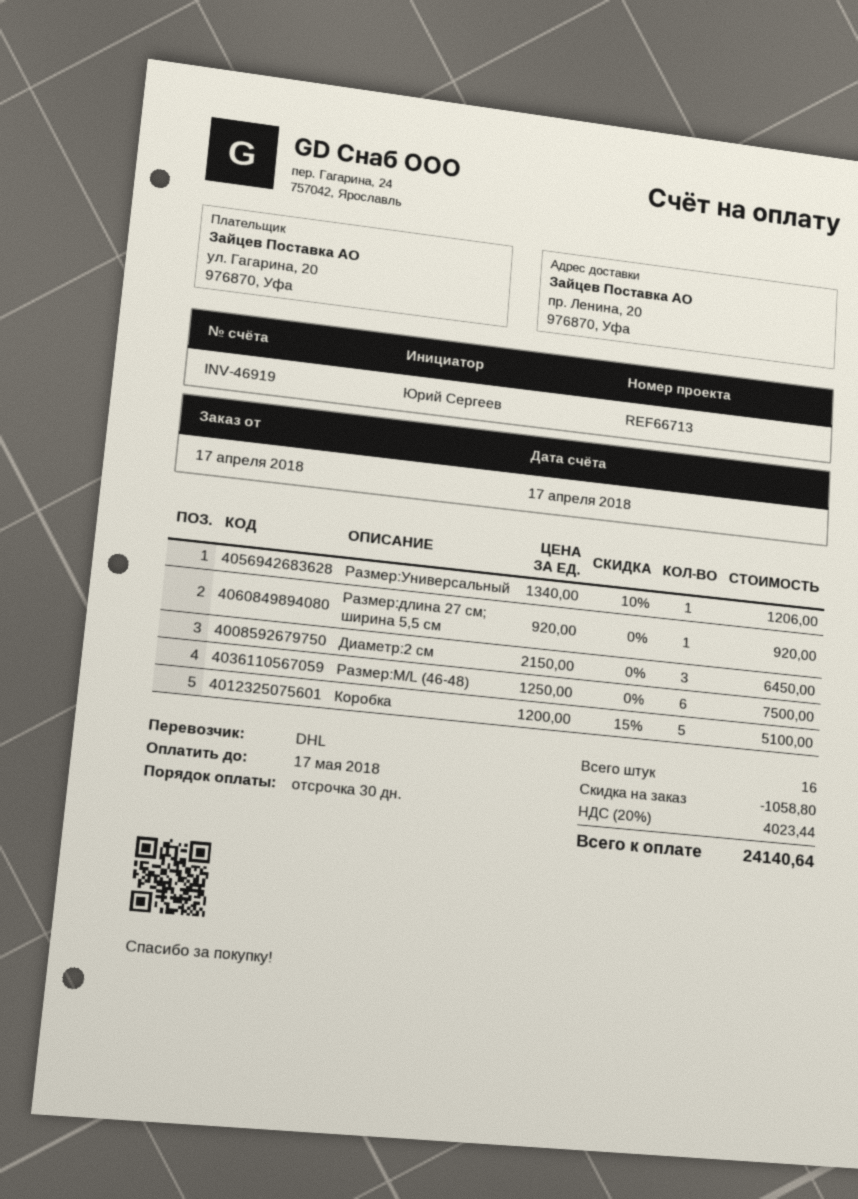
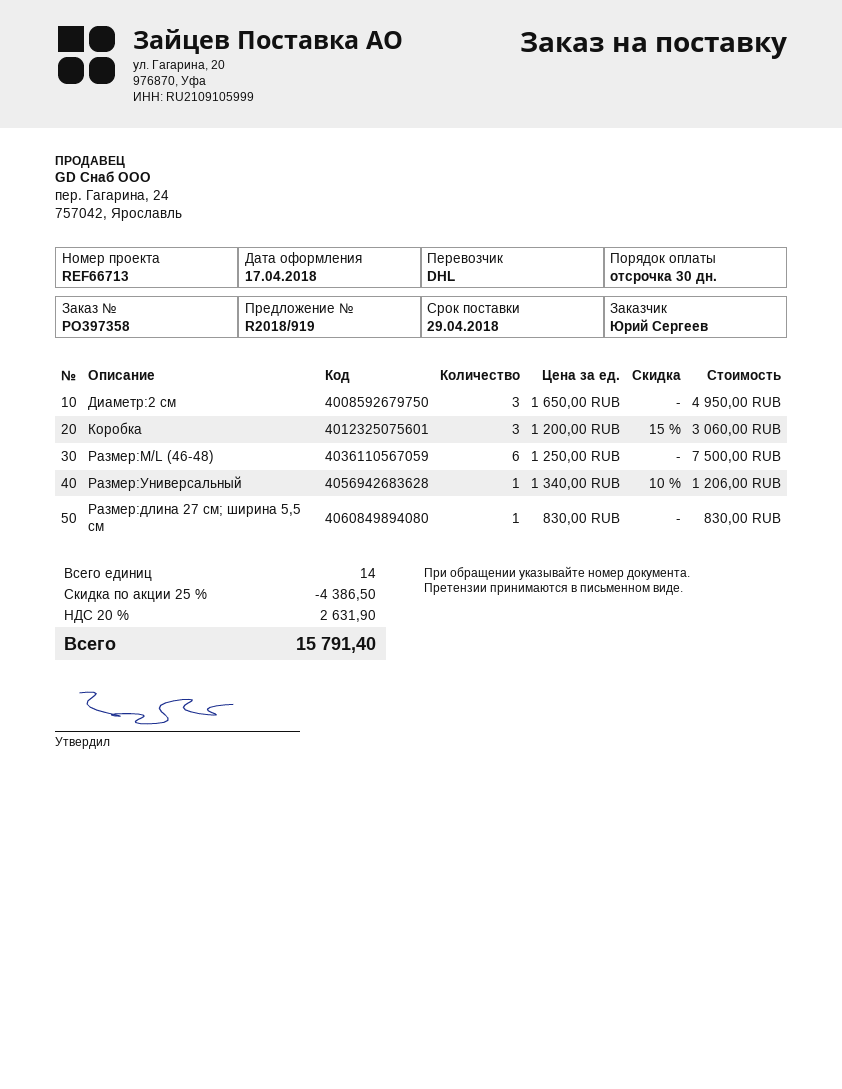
Размер:длина 27 см; ширина 5,5 см: 1 x 920.00 = 920.00 -> 1 x 830.00 = 830.00
Диаметр:2 см: 3 x 2150.00 = 6450.00 -> 3 x 1650.00 = 4950.00
Коробка: 5 x 1200.00 - 15% = 5100.00 -> 3 x 1200.00 - 15% = 3060.00
total quantity: 16 -> 14
discount: 1058.80 -> 4386.50
tax: 20% = 4023.44 -> 20% = 2631.90
total: 24140.64 -> 15791.40

